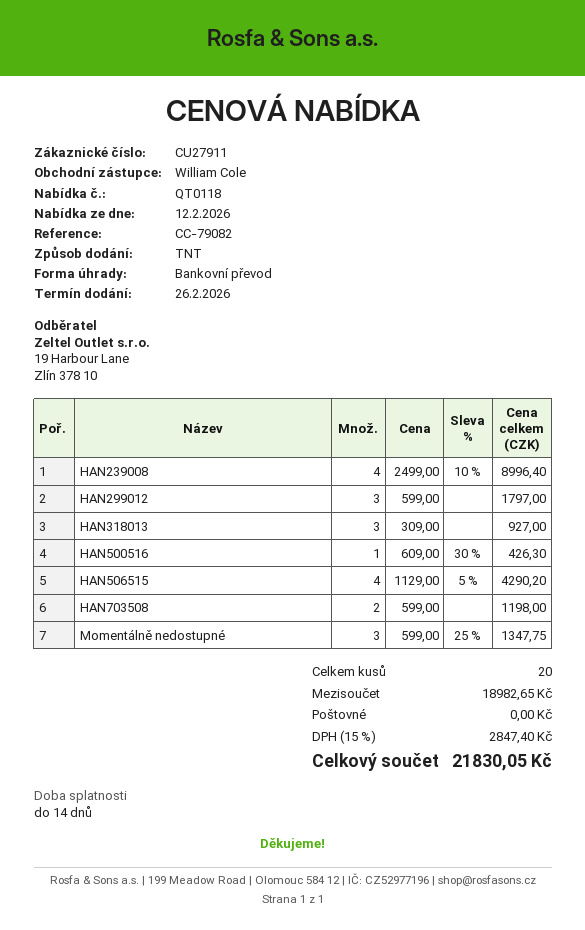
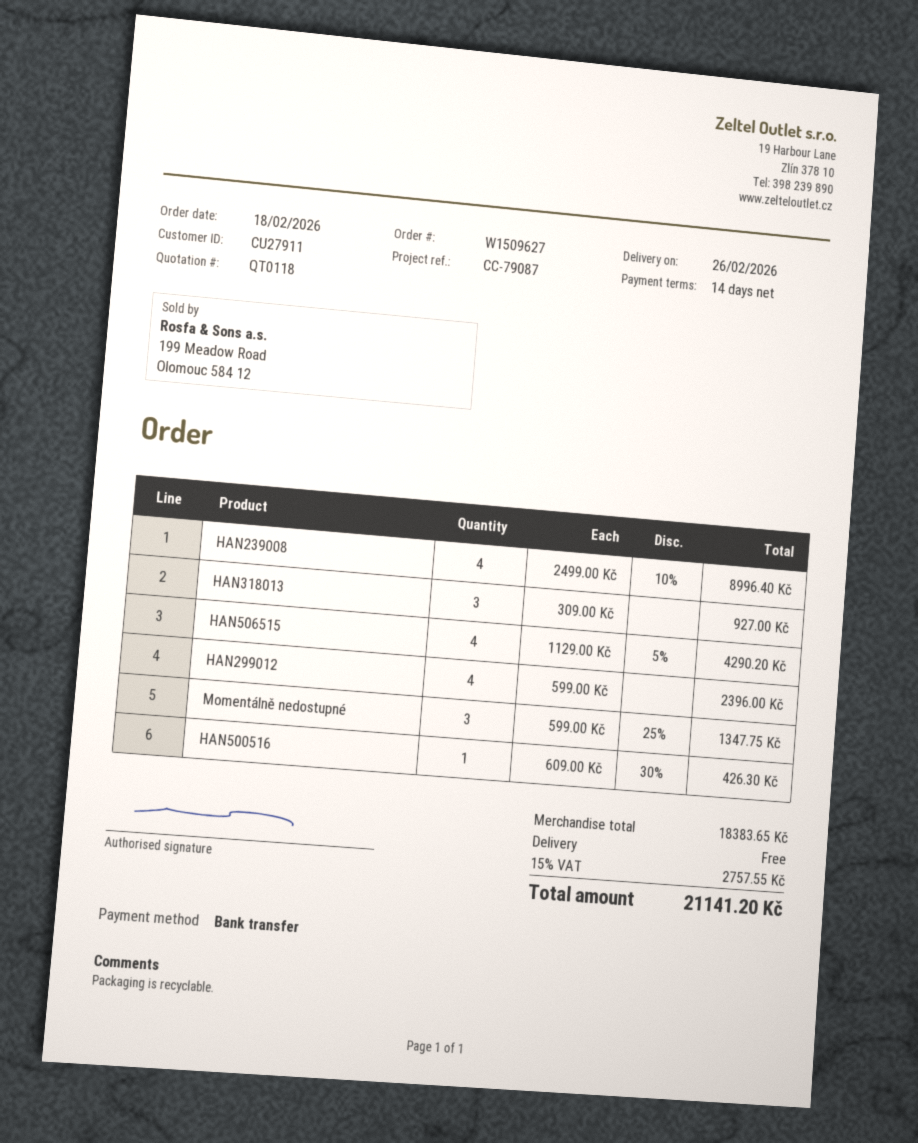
reference: CC-79082 -> CC-79087
HAN299012: 3 x 599.00 = 1797.00 -> 4 x 599.00 = 2396.00
HAN703508: 2 x 599.00 = 1198.00 -> none
subtotal: 18982.65 -> 18383.65
tax: 15% = 2847.40 -> 15% = 2757.55
total: 21830.05 -> 21141.20

